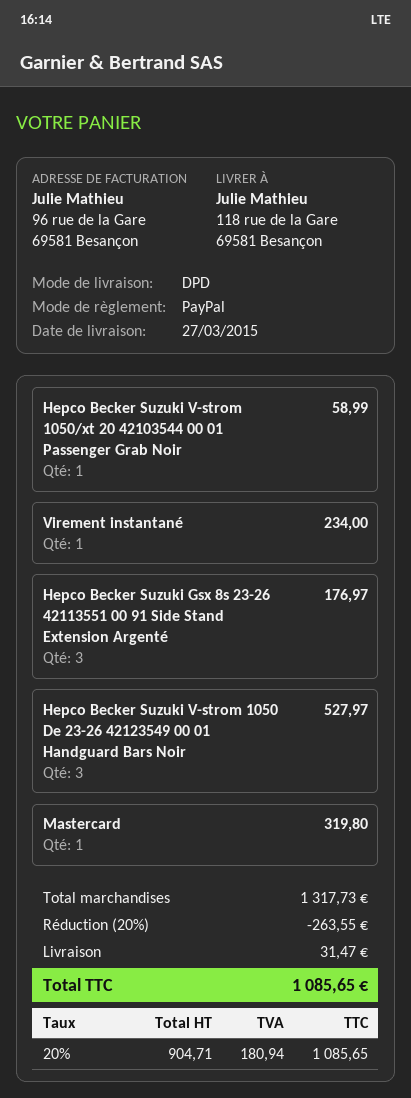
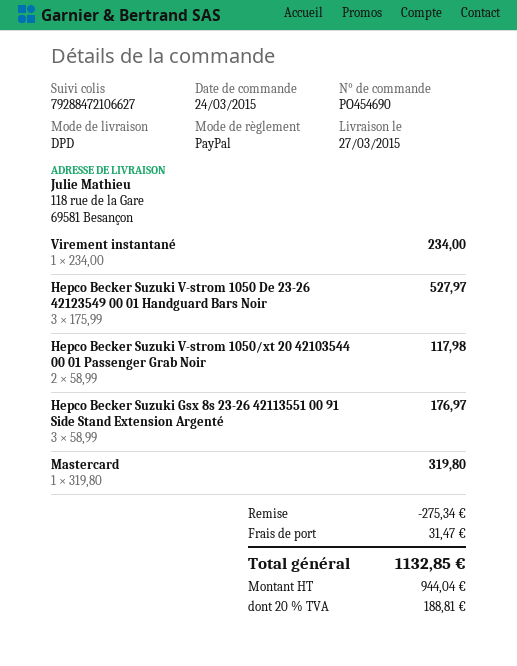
Hepco Becker Suzuki V-strom 1050/xt 20 42103544 00 01 Passenger Grab Noir: 1 for 58.99 -> 2 for 117.98
discount: 263.55 -> 275.34
net: 904.71 -> 944.04
tax: 20% = 180.94 -> 20% = 188.81
total: 1085.65 -> 1132.85

